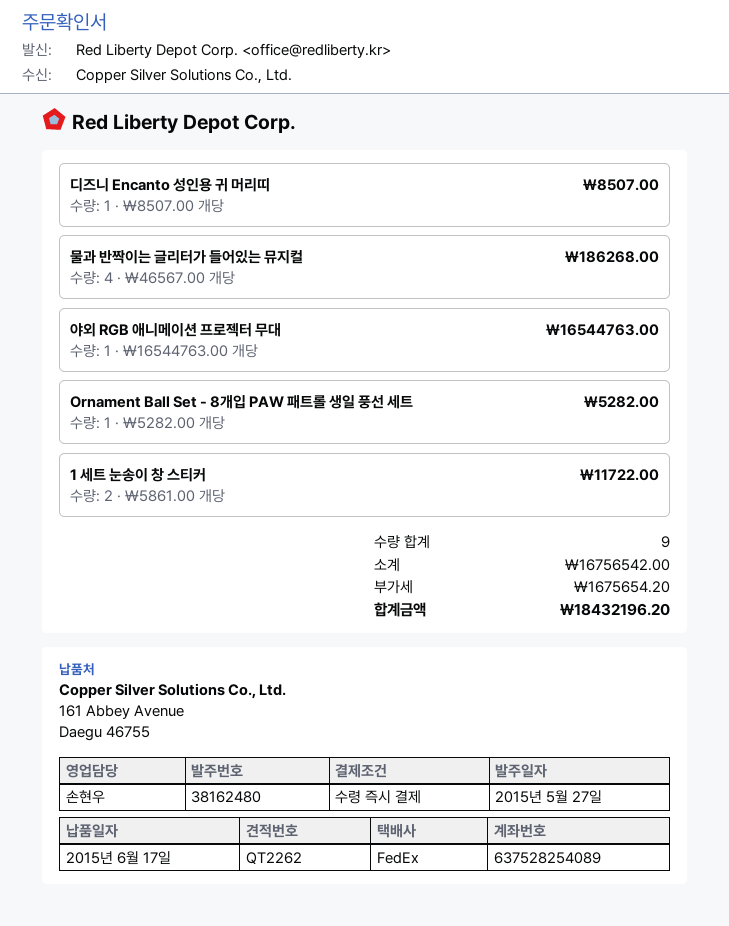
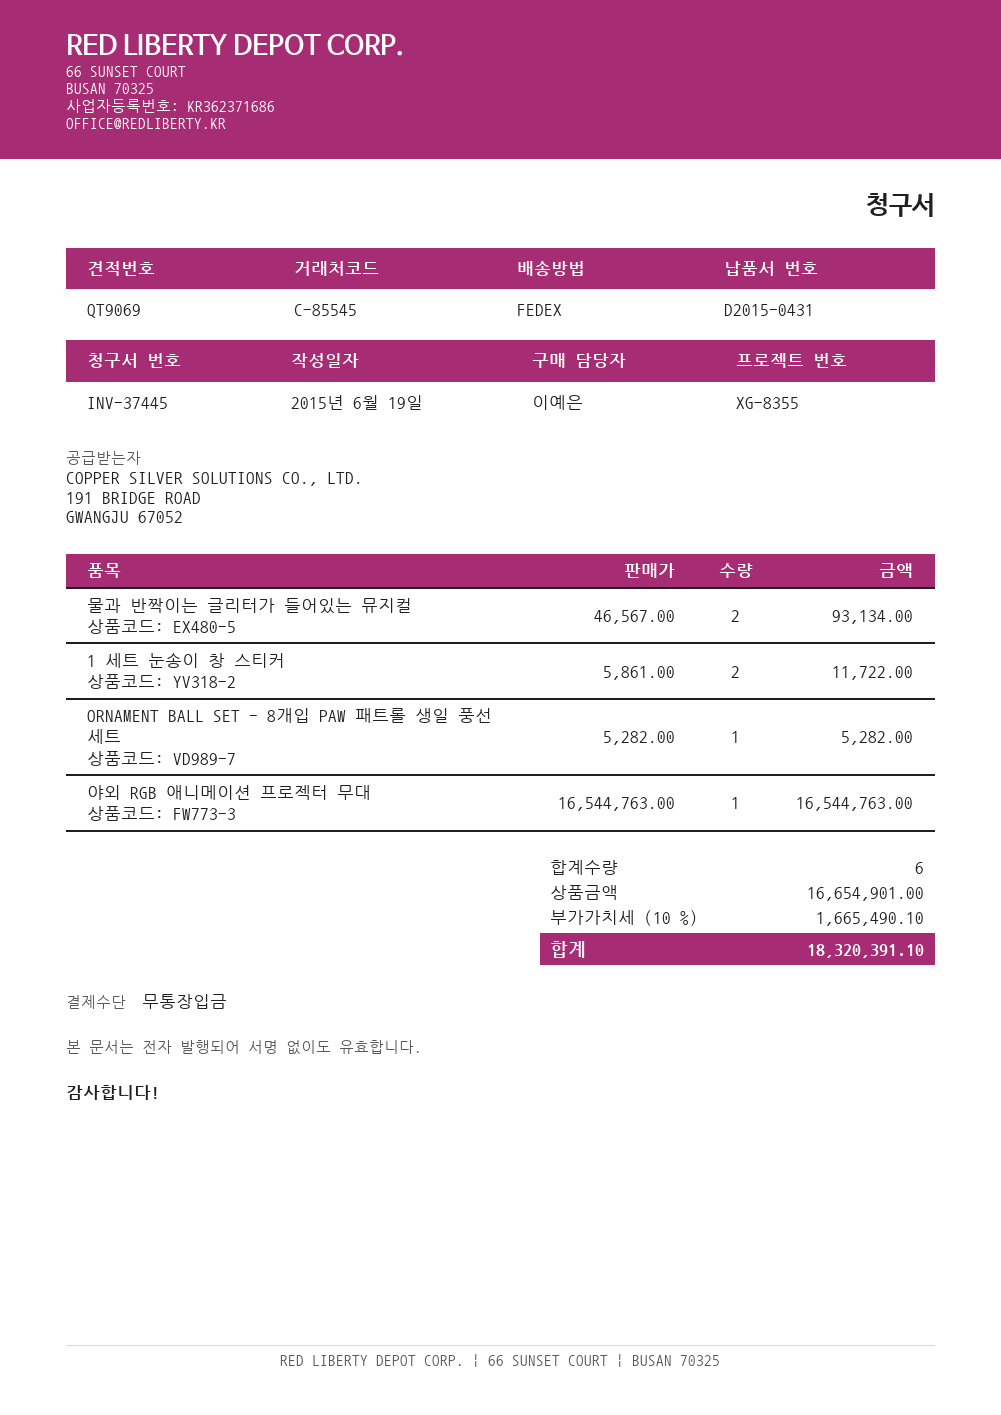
quote number: QT2262 -> QT9069
디즈니 Encanto 성인용 귀 머리띠: 1 x 8507.00 = 8507.00 -> none
물과 반짝이는 글리터가 들어있는 뮤지컬: 4 x 46567.00 = 186268.00 -> 2 x 46567.00 = 93134.00
total quantity: 9 -> 6
subtotal: 16756542.00 -> 16654901.00
tax: 1675654.20 -> 1665490.10
total: 18432196.20 -> 18320391.10

